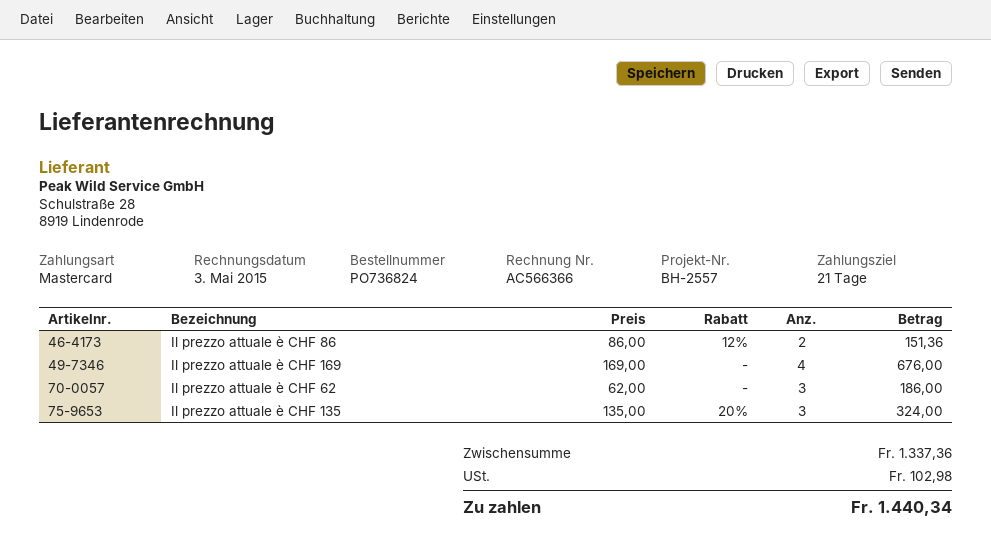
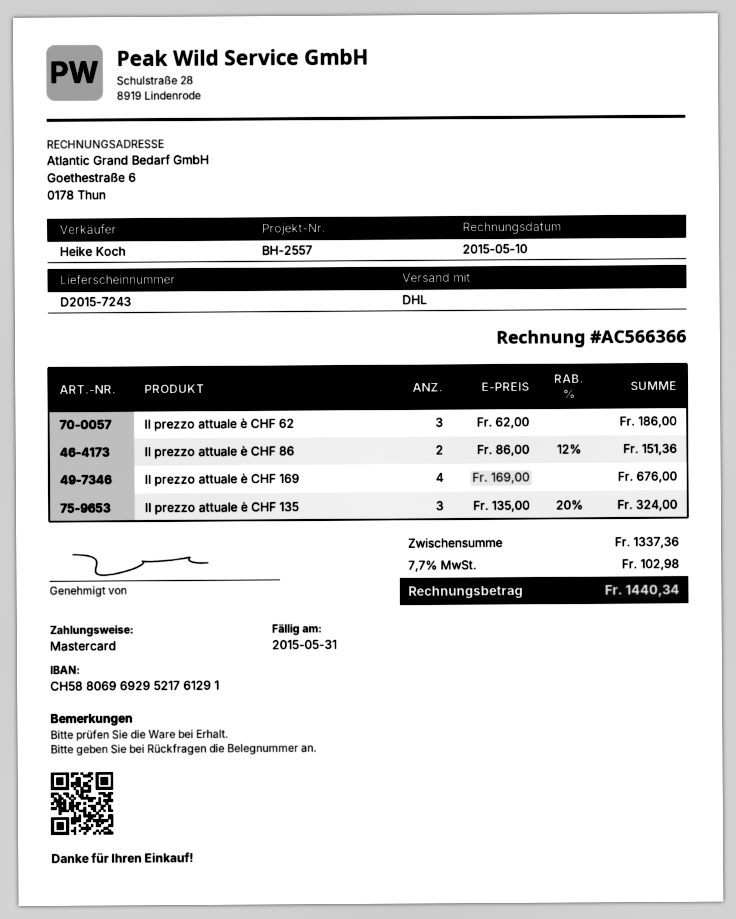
invoice date: 2015-05-03 -> 2015-05-10

